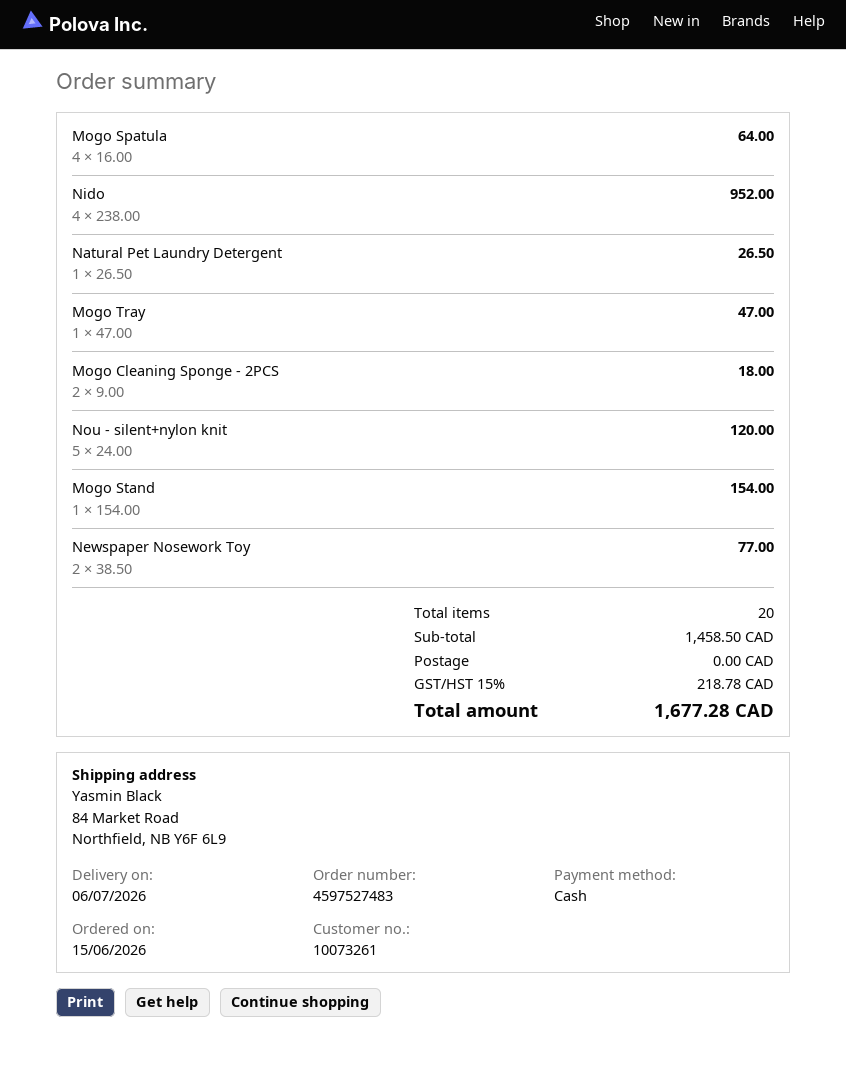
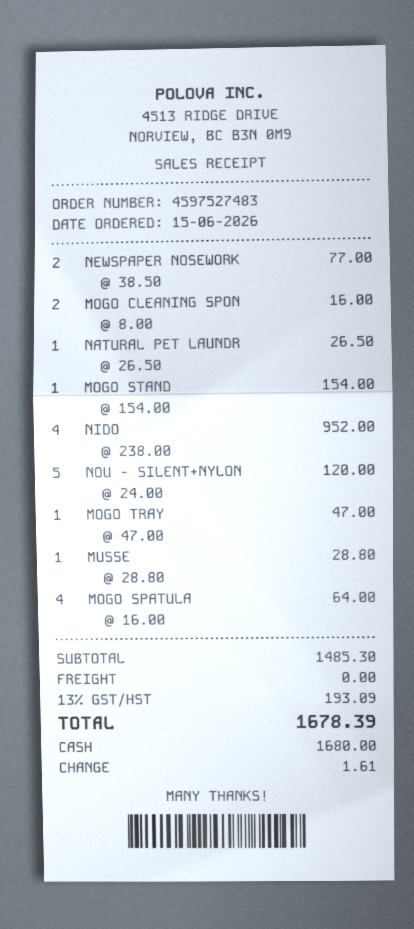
Mogo Cleaning Sponge - 2PCS: 2 x 9.00 = 18.00 -> 2 x 8.00 = 16.00
MUSSE: none -> 1 x 28.80 = 28.80
subtotal: 1458.50 -> 1485.30
tax: 15% = 218.78 -> 13% = 193.09
total: 1677.28 -> 1678.39

